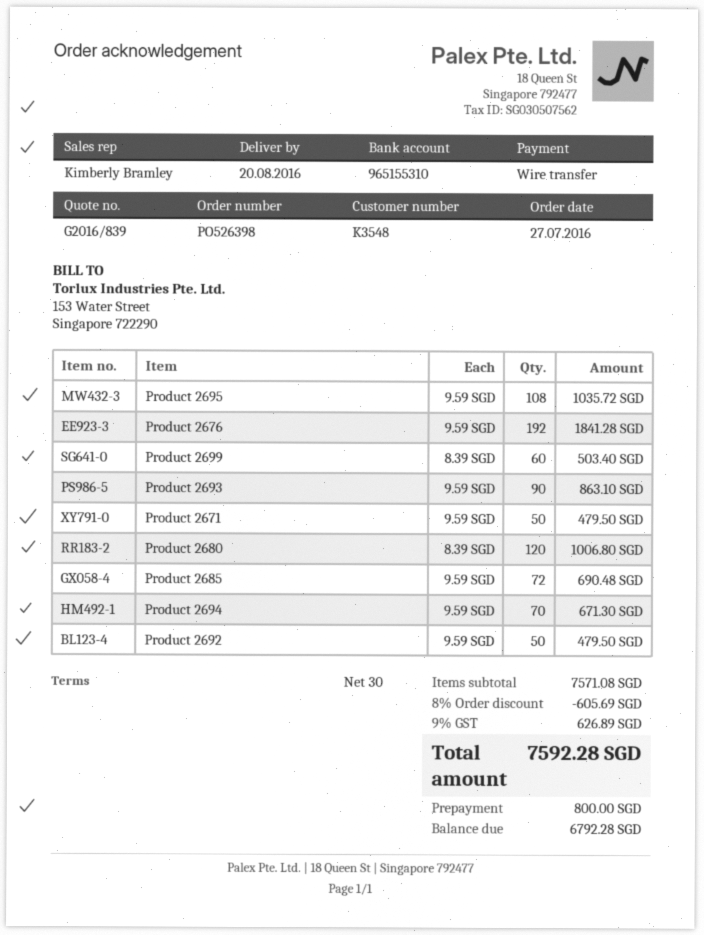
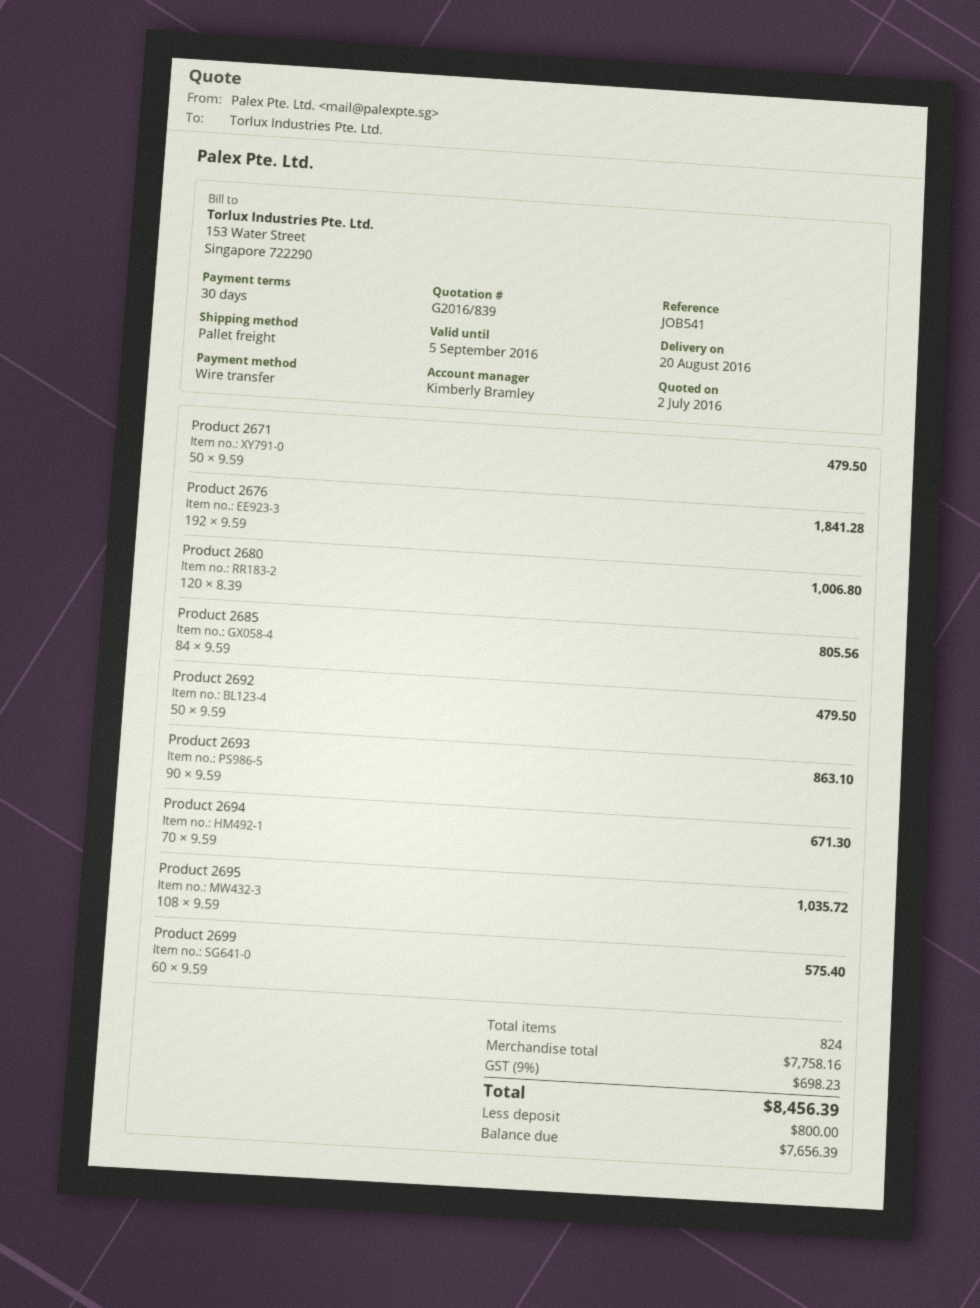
Product 2699: 60 x 8.39 = 503.40 -> 60 x 9.59 = 575.40
Product 2685: 72 x 9.59 = 690.48 -> 84 x 9.59 = 805.56
subtotal: 7571.08 -> 7758.16
discount: 8% = 605.69 -> none
tax: 9% = 626.89 -> 9% = 698.23
total: 7592.28 -> 8456.39
balance: 6792.28 -> 7656.39

